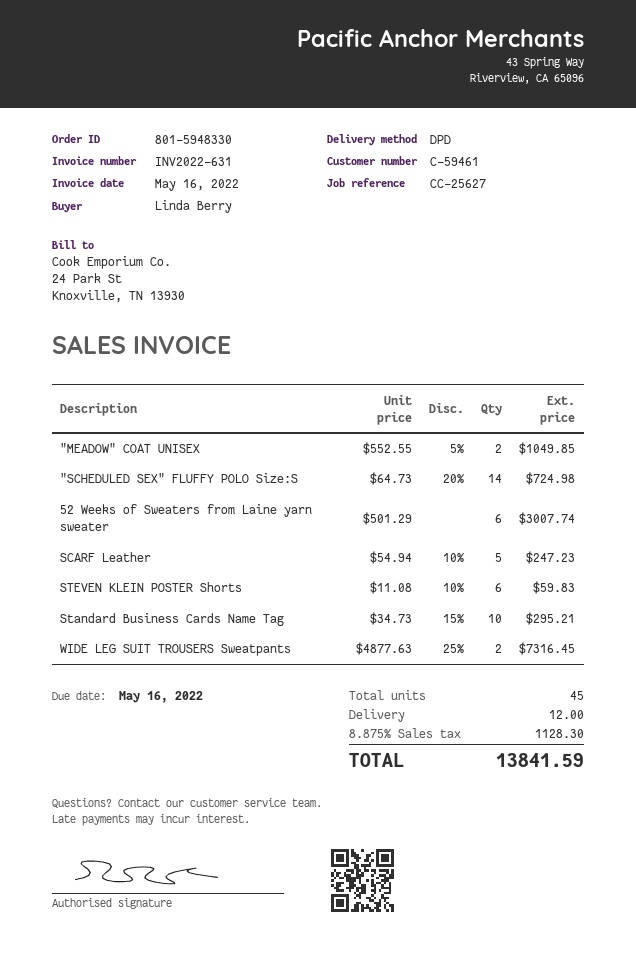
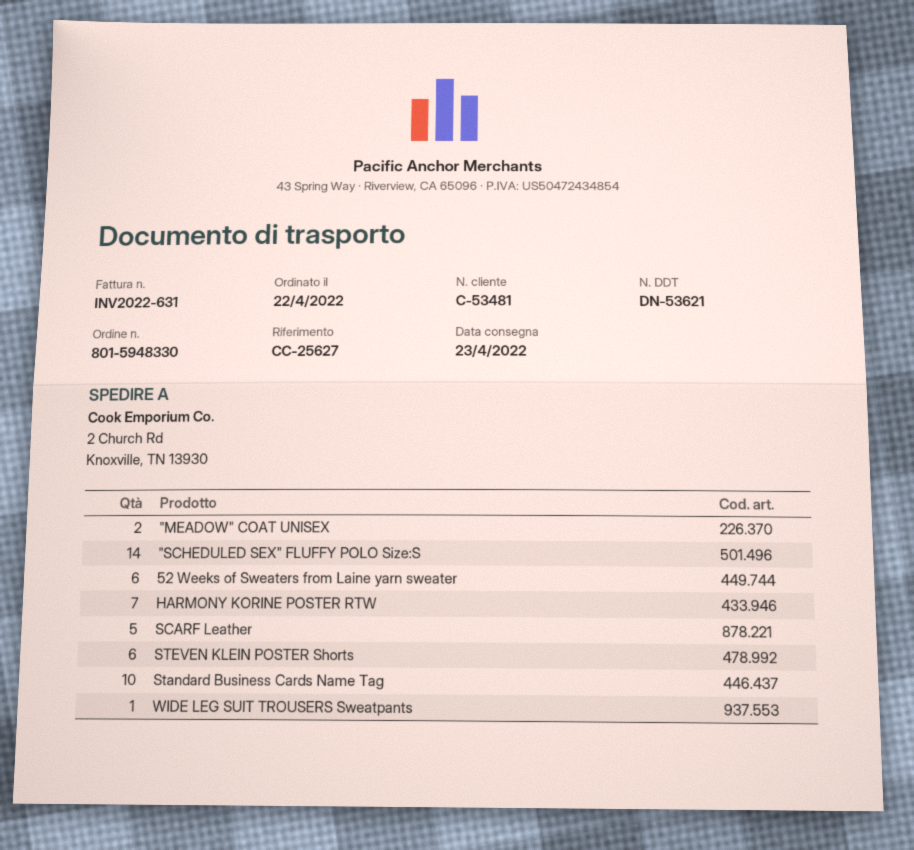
customer number: C-59461 -> C-53481
WIDE LEG SUIT TROUSERS Sweatpants: 2 -> 1
HARMONY KORINE POSTER RTW: none -> 7

